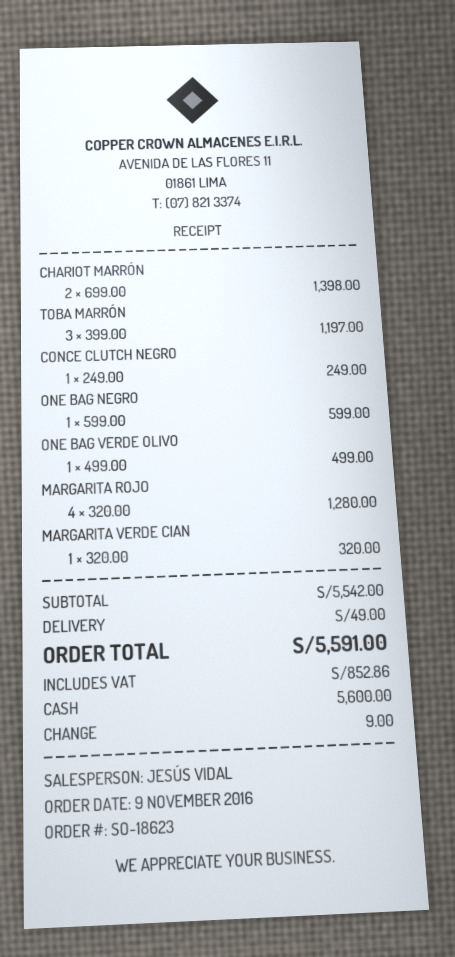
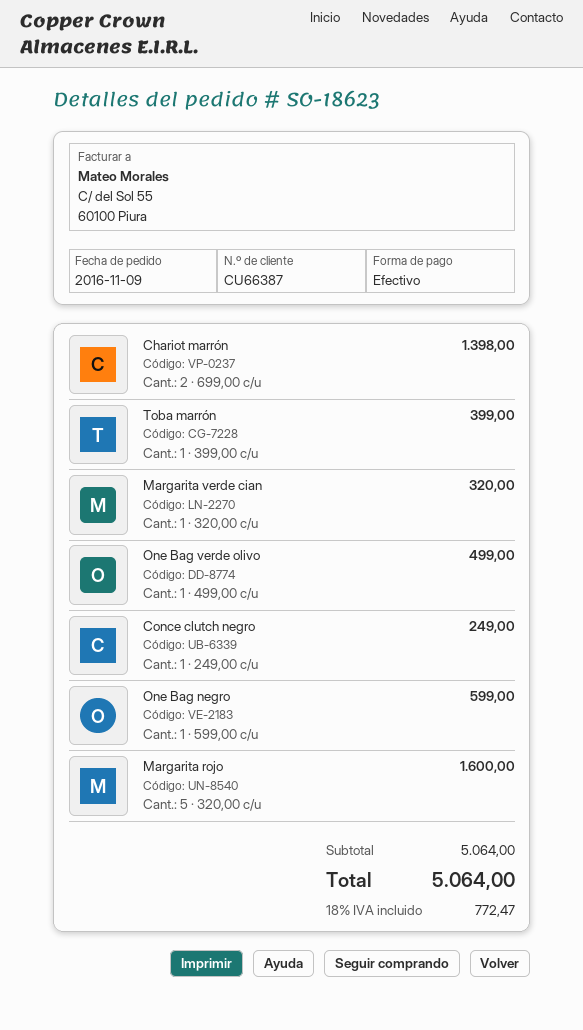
TOBA MARRÓN: 3 x 399.00 = 1197.00 -> 1 x 399.00 = 399.00
MARGARITA ROJO: 4 x 320.00 = 1280.00 -> 5 x 320.00 = 1600.00
subtotal: 5542.00 -> 5064.00
shipping: 49.00 -> none
tax: 852.86 -> 772.47
total: 5591.00 -> 5064.00

